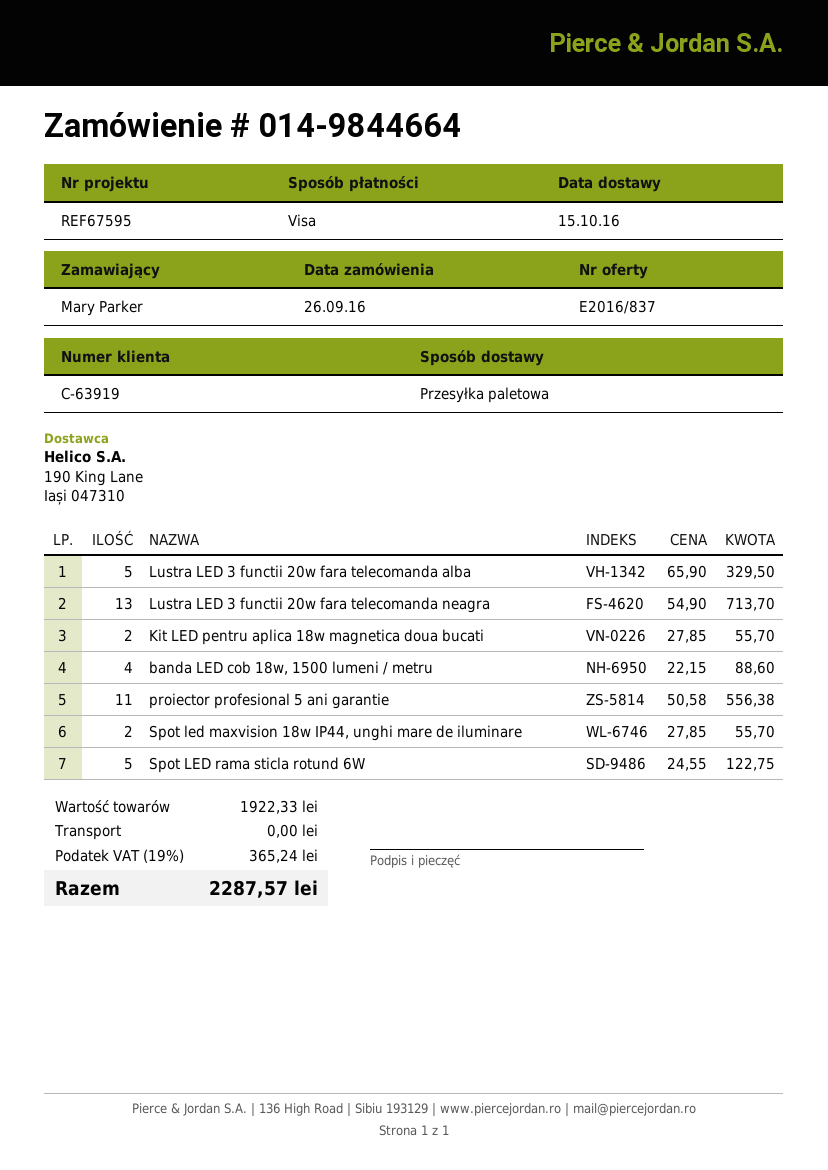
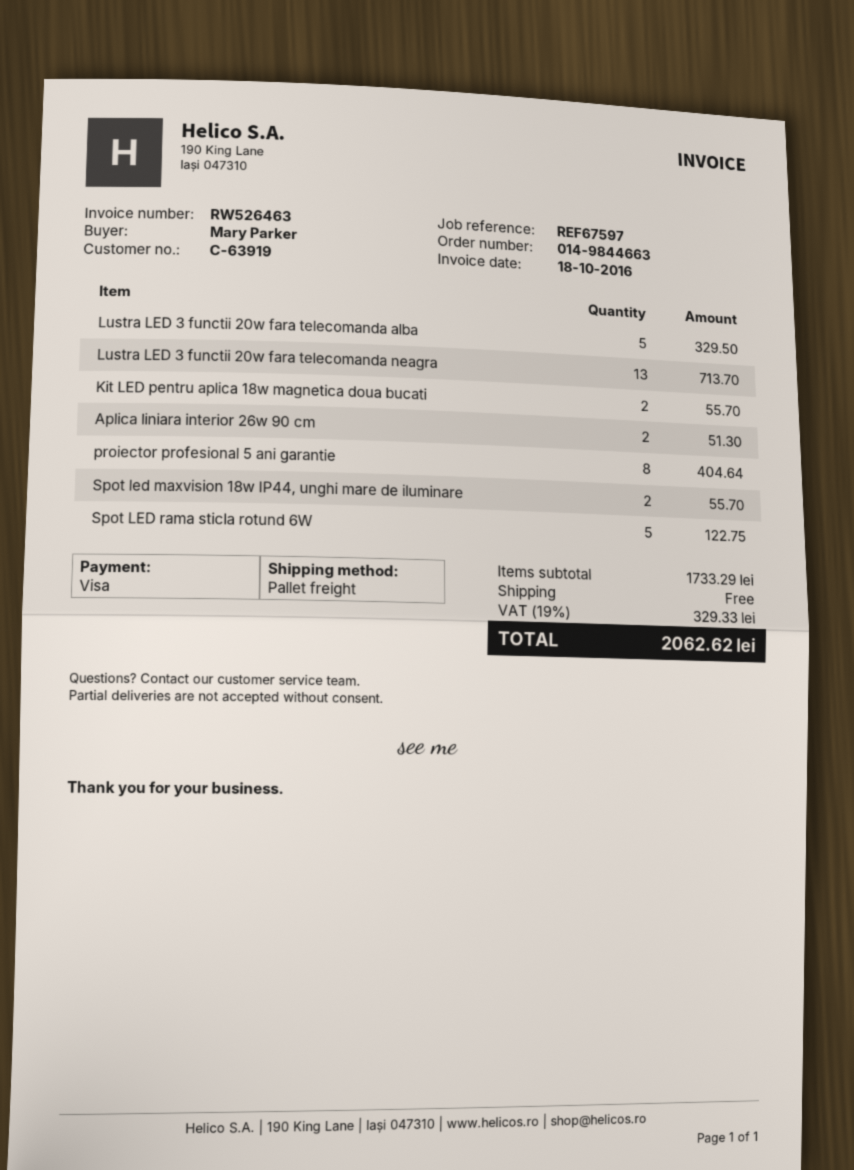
order number: 014-9844664 -> 014-9844663
reference: REF67595 -> REF67597
banda LED cob 18w, 1500 lumeni / metru: 4 for 88.60 -> none
proiector profesional 5 ani garantie: 11 for 556.38 -> 8 for 404.64
Aplica liniara interior 26w 90 cm: none -> 2 for 51.30
subtotal: 1922.33 -> 1733.29
tax: 19% = 365.24 -> 19% = 329.33
total: 2287.57 -> 2062.62

